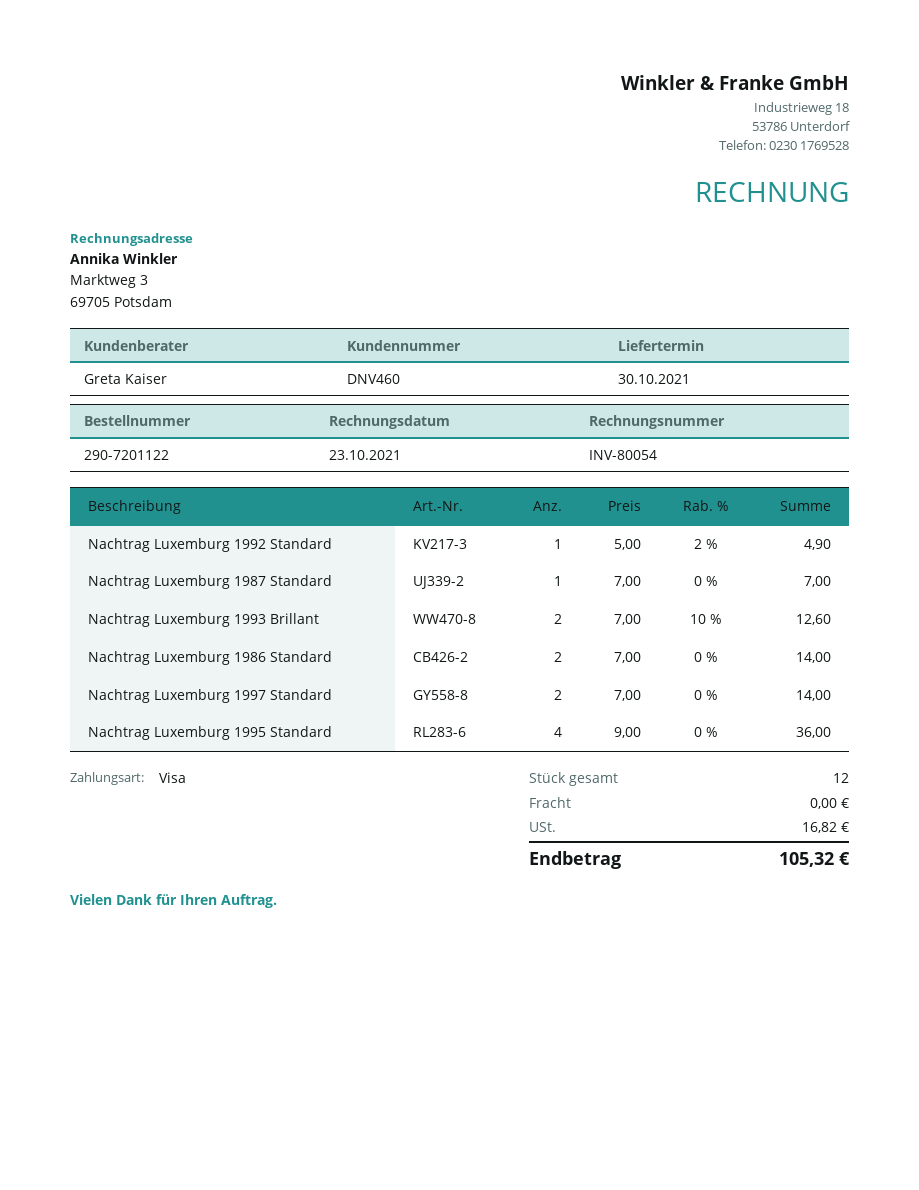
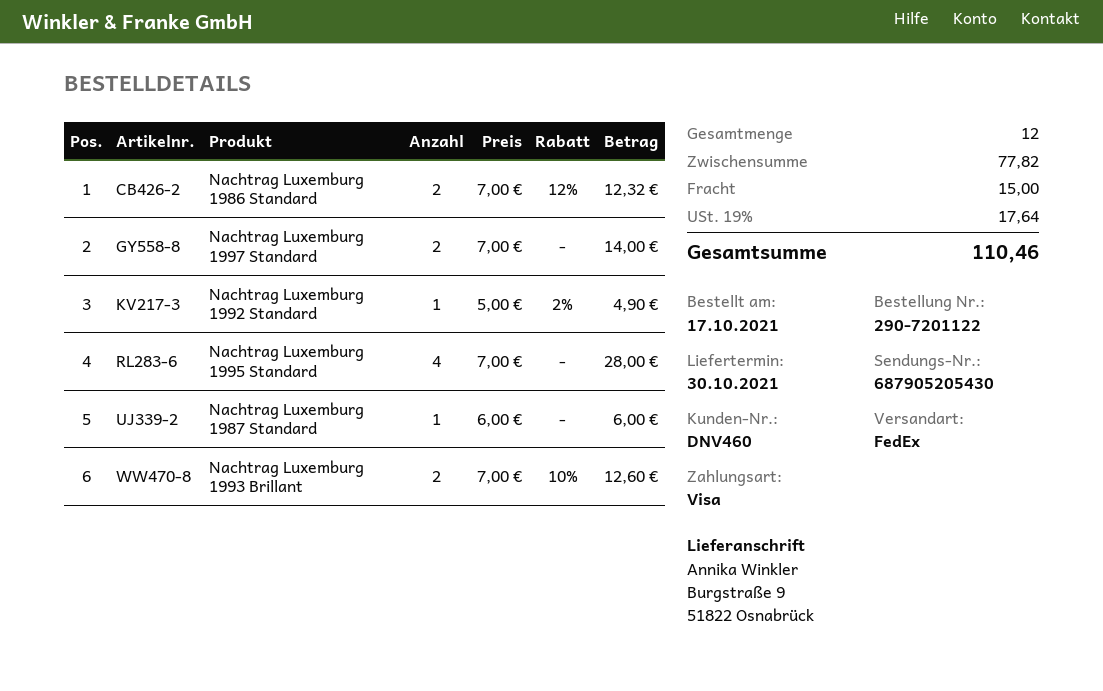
Nachtrag Luxemburg 1987 Standard: 1 x 7.00 = 7.00 -> 1 x 6.00 = 6.00
Nachtrag Luxemburg 1986 Standard: 2 x 7.00 = 14.00 -> 2 x 7.00 - 12% = 12.32
Nachtrag Luxemburg 1995 Standard: 4 x 9.00 = 36.00 -> 4 x 7.00 = 28.00
shipping: 0.00 -> 15.00
tax: 16.82 -> 17.64
total: 105.32 -> 110.46

